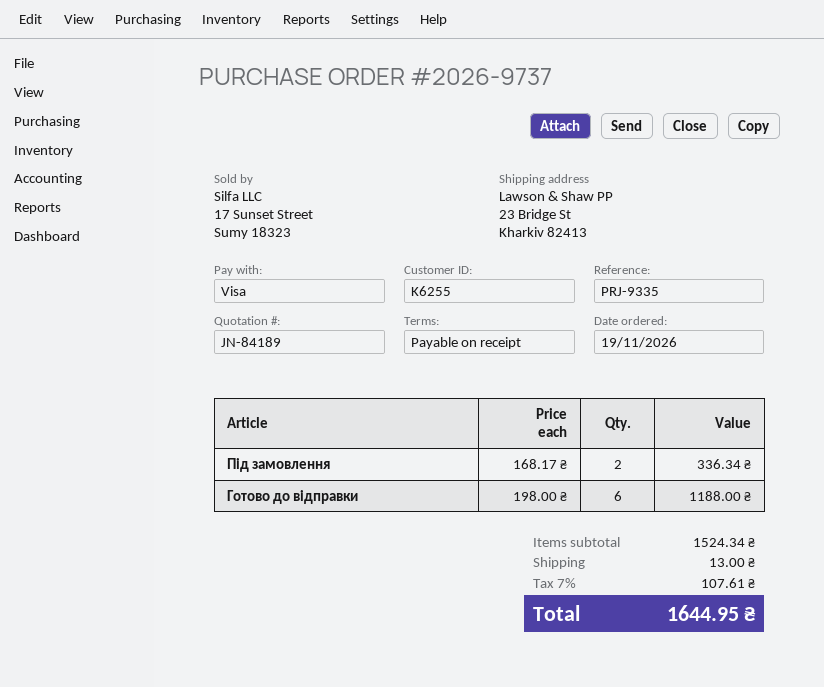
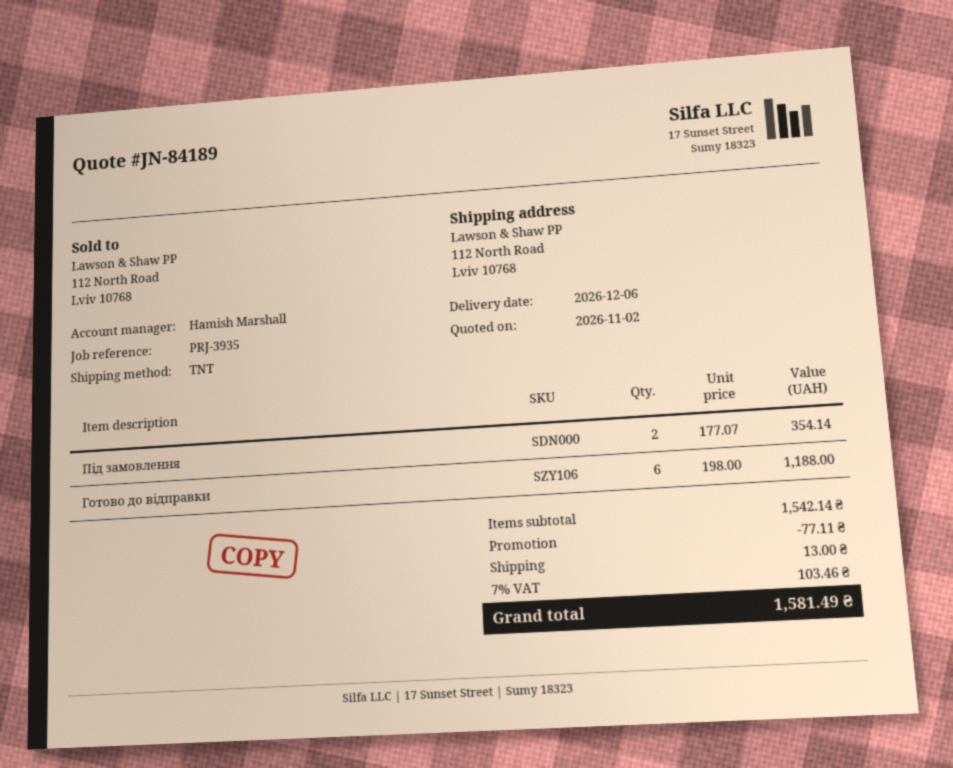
reference: PRJ-9335 -> PRJ-3935
ship to: 23 Bridge St, Kharkiv 82413 -> 112 North Road, Lviv 10768
Під замовлення: 2 x 168.17 = 336.34 -> 2 x 177.07 = 354.14
subtotal: 1524.34 -> 1542.14
discount: none -> 77.11
tax: 7% = 107.61 -> 7% = 103.46
total: 1644.95 -> 1581.49

